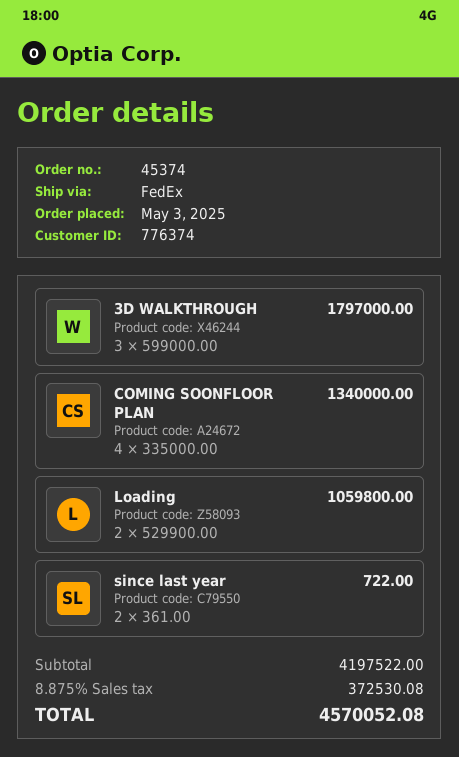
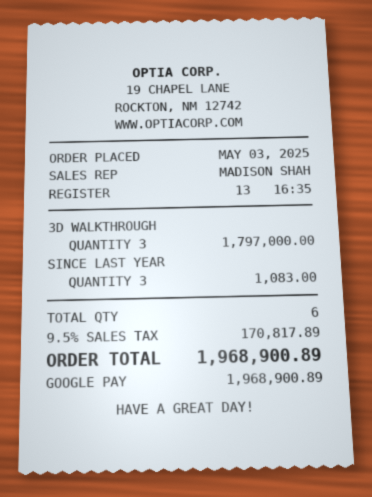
COMING SOONFLOOR PLAN: 4 for 1340000.00 -> none
Loading: 2 for 1059800.00 -> none
since last year: 2 for 722.00 -> 3 for 1083.00
tax: 8.875% = 372530.08 -> 9.5% = 170817.89
total: 4570052.08 -> 1968900.89

